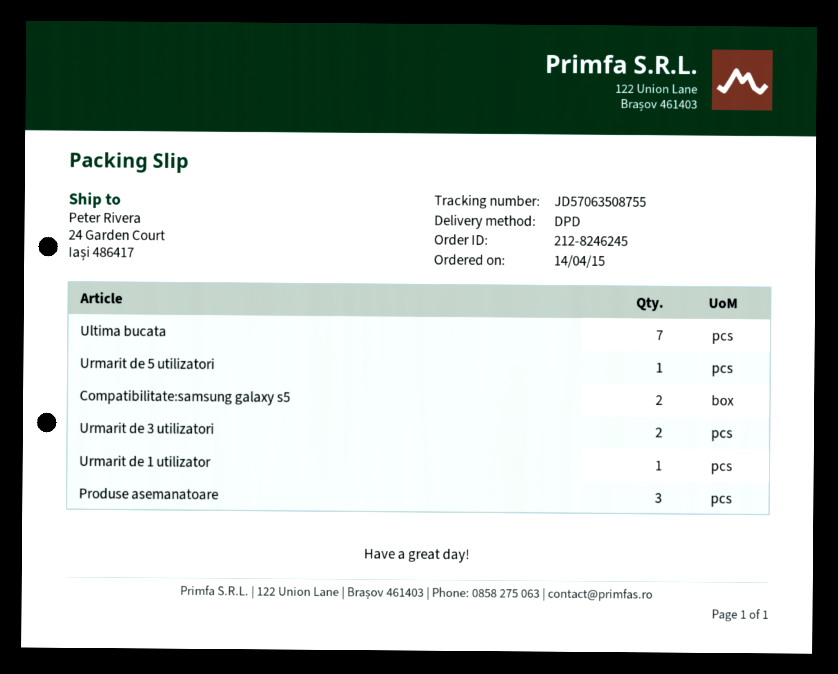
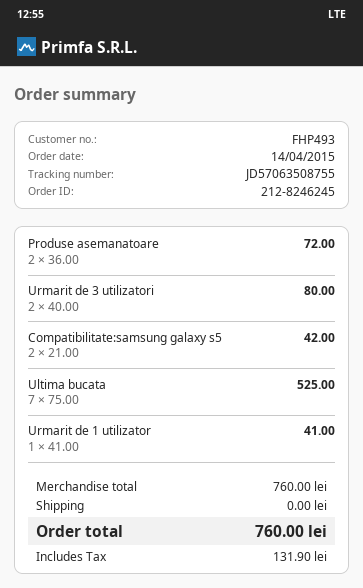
Urmarit de 5 utilizatori: 1 -> none
Produse asemanatoare: 3 -> 2

